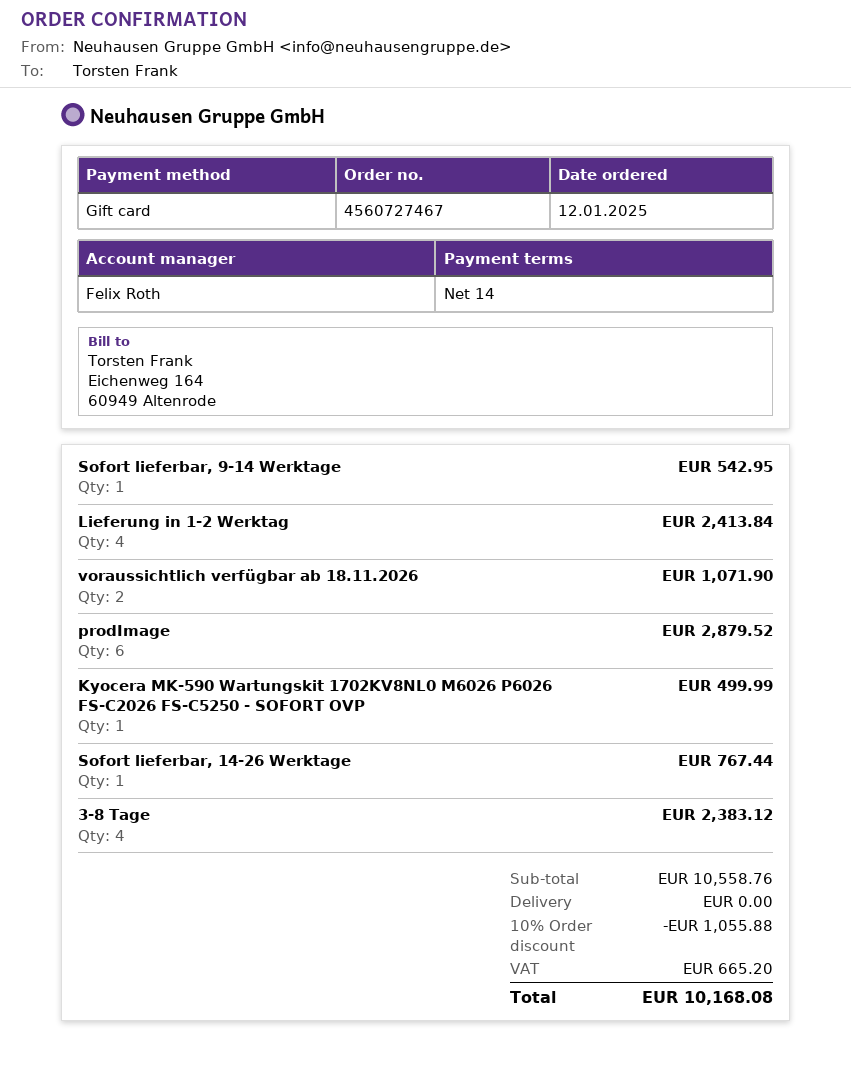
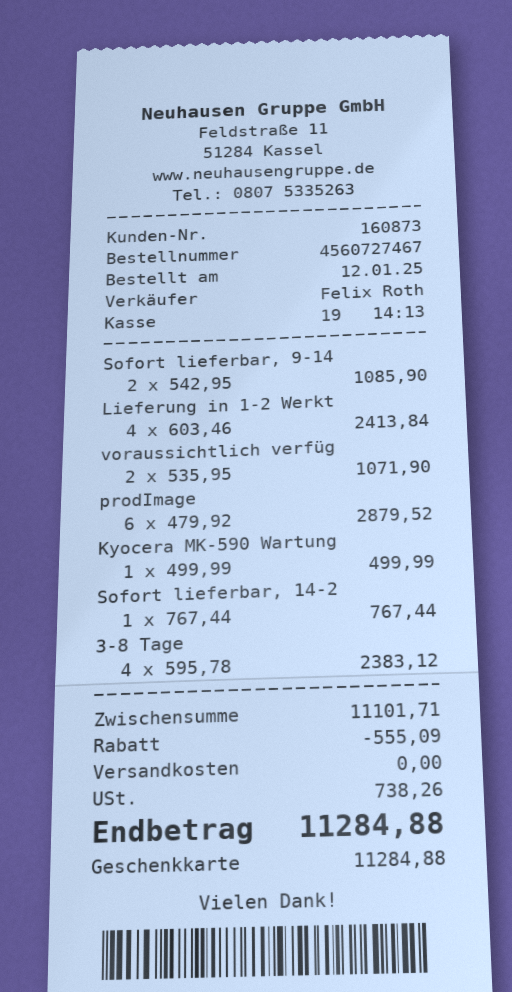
Sofort lieferbar, 9-14 Werktage: 1 for 542.95 -> 2 for 1085.90
subtotal: 10558.76 -> 11101.71
discount: 1055.88 -> 555.09
tax: 665.20 -> 738.26
total: 10168.08 -> 11284.88

